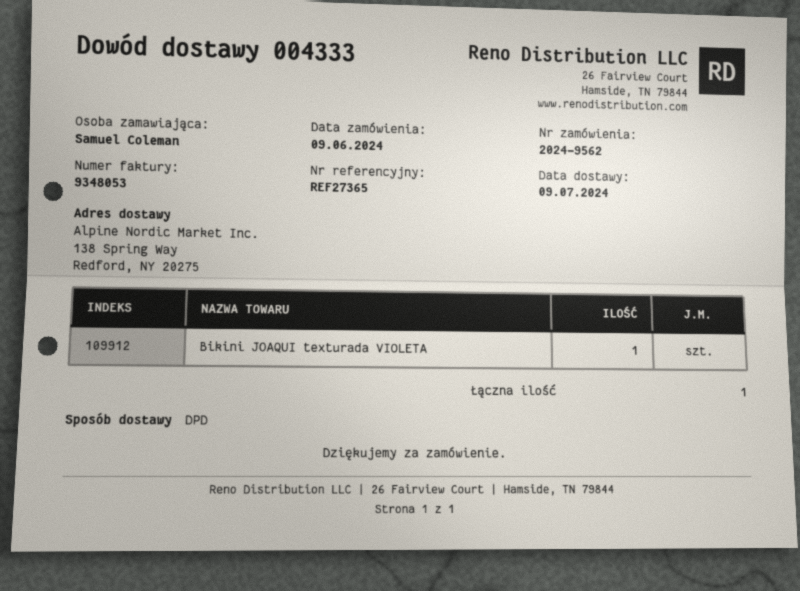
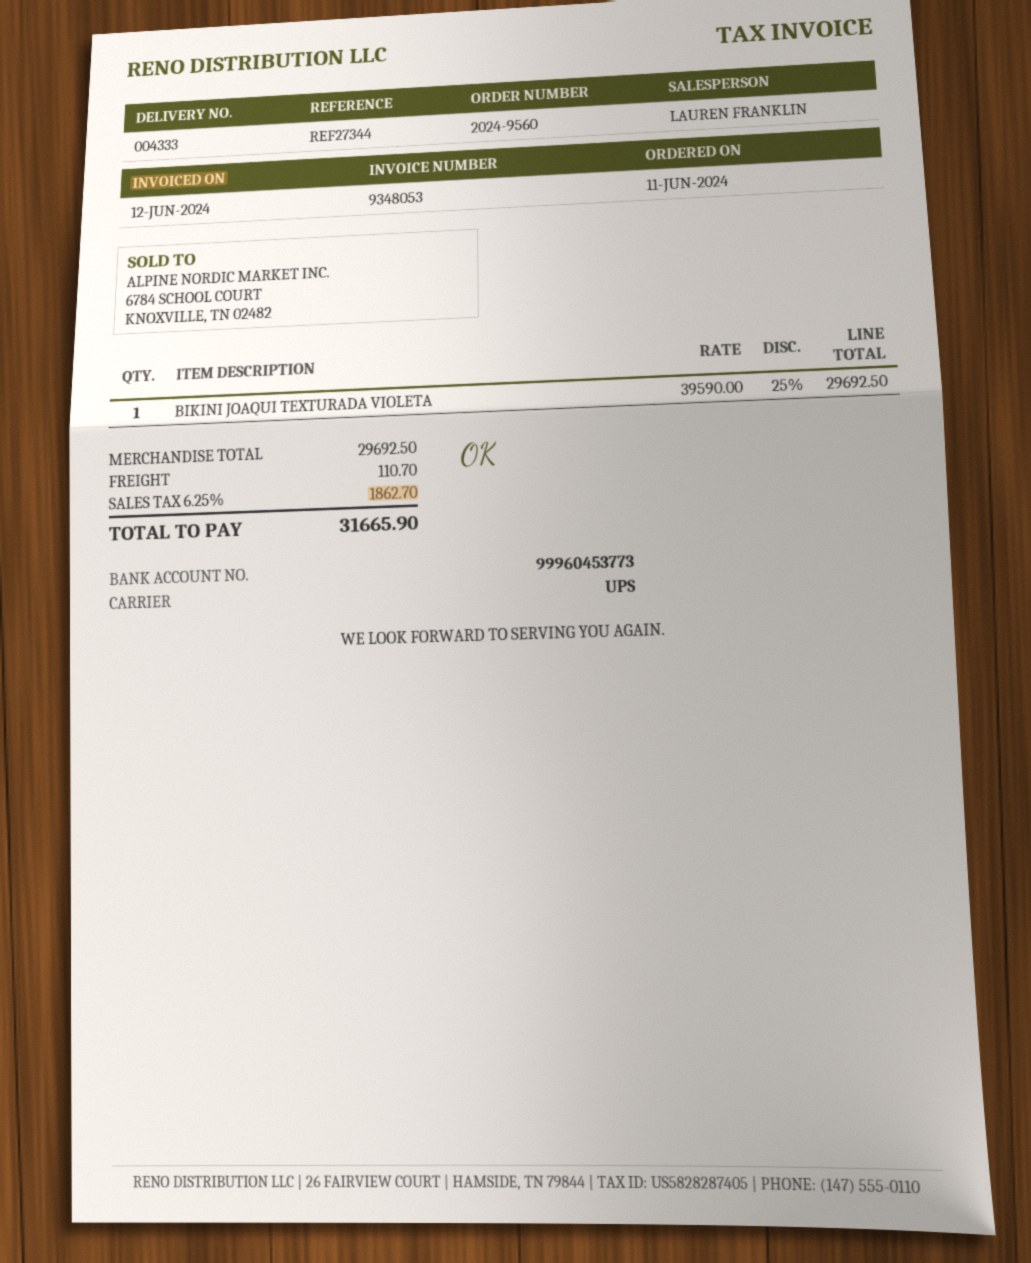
order number: 2024-9562 -> 2024-9560
order date: 2024-06-09 -> 2024-06-11
reference: REF27365 -> REF27344
shipping method: DPD -> UPS

